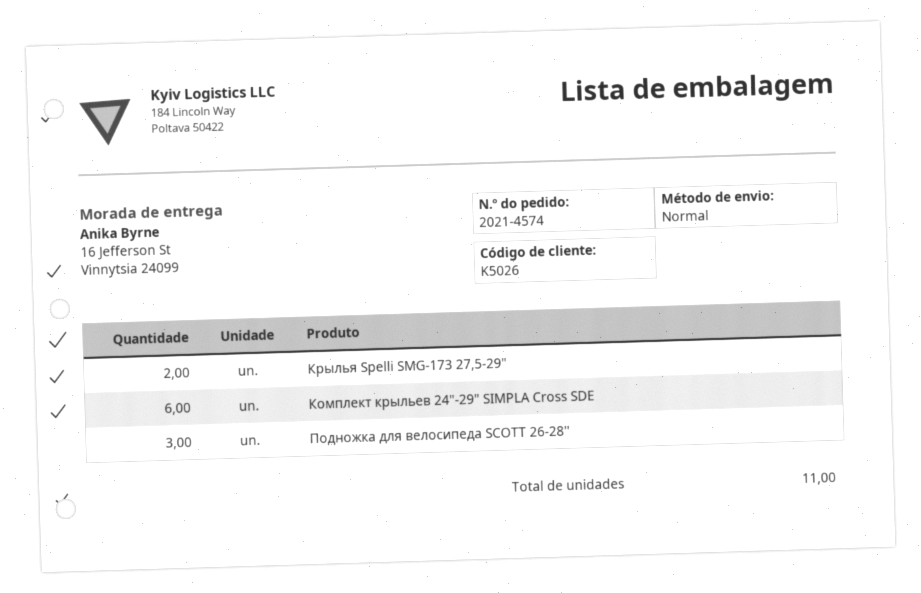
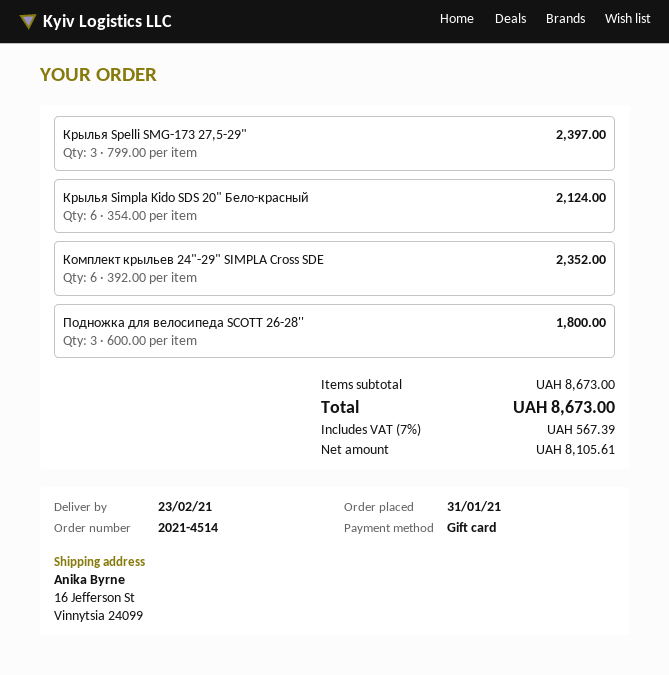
order number: 2021-4574 -> 2021-4514
Крылья Spelli SMG-173 27,5-29": 2 -> 3
Крылья Simpla Kido SDS 20" Бело-красный: none -> 6

